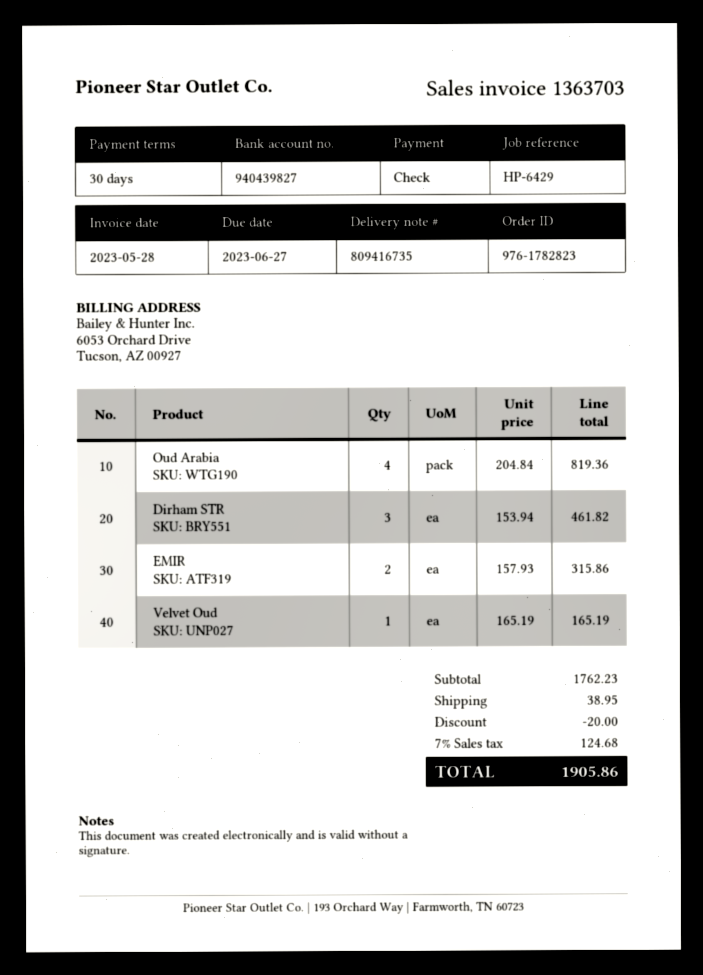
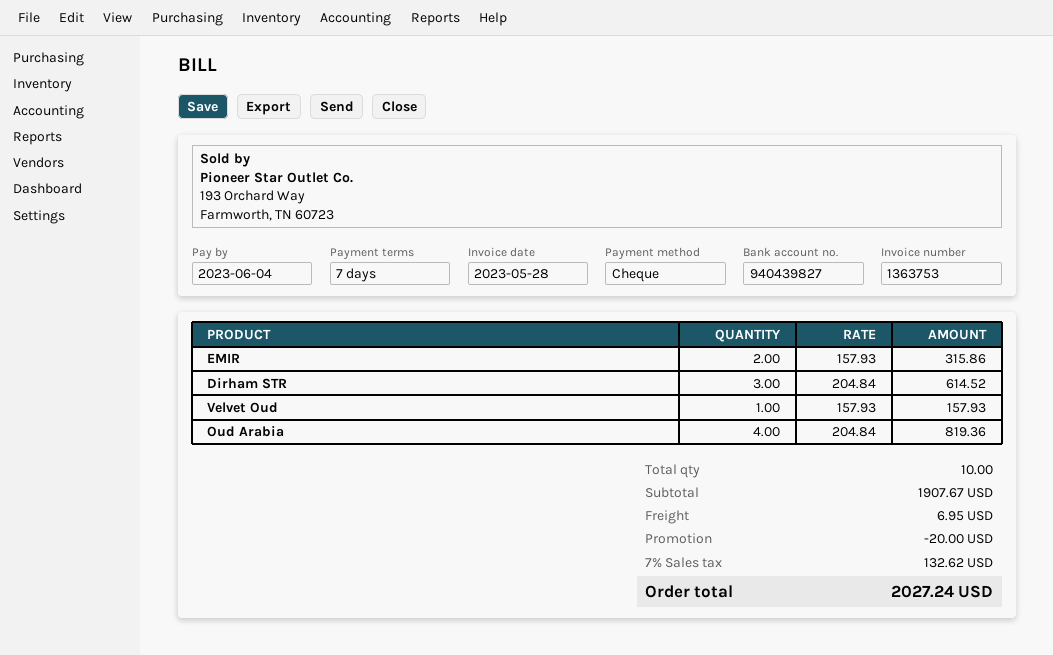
invoice number: 1363703 -> 1363753
payment terms: 30 days -> 7 days
due date: 2023-06-27 -> 2023-06-04
Dirham STR: 3 x 153.94 = 461.82 -> 3 x 204.84 = 614.52
Velvet Oud: 1 x 165.19 = 165.19 -> 1 x 157.93 = 157.93
subtotal: 1762.23 -> 1907.67
shipping: 38.95 -> 6.95
tax: 7% = 124.68 -> 7% = 132.62
total: 1905.86 -> 2027.24

